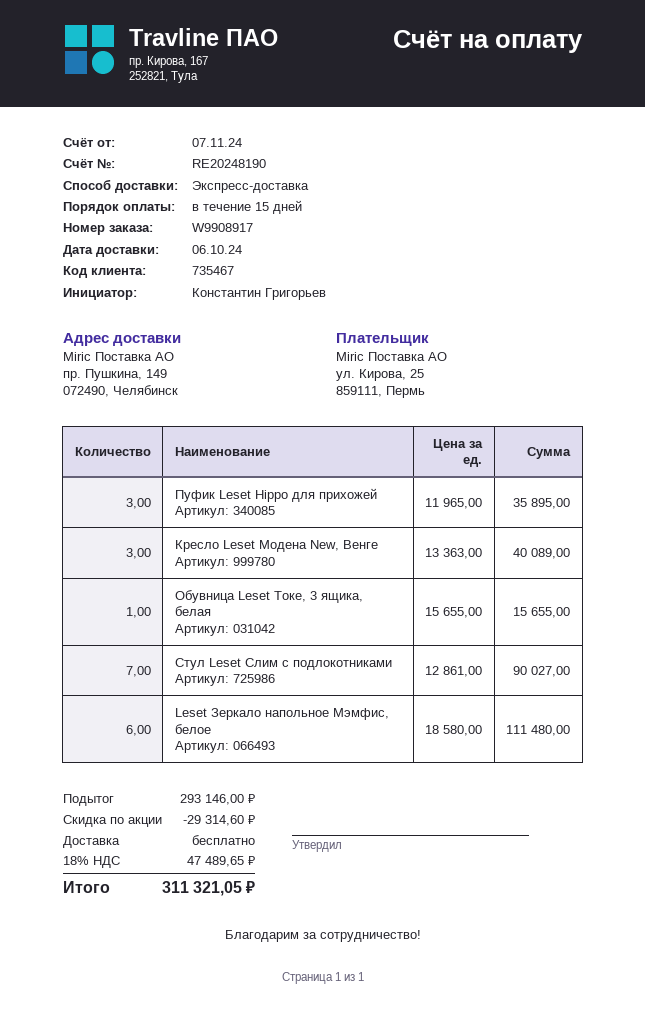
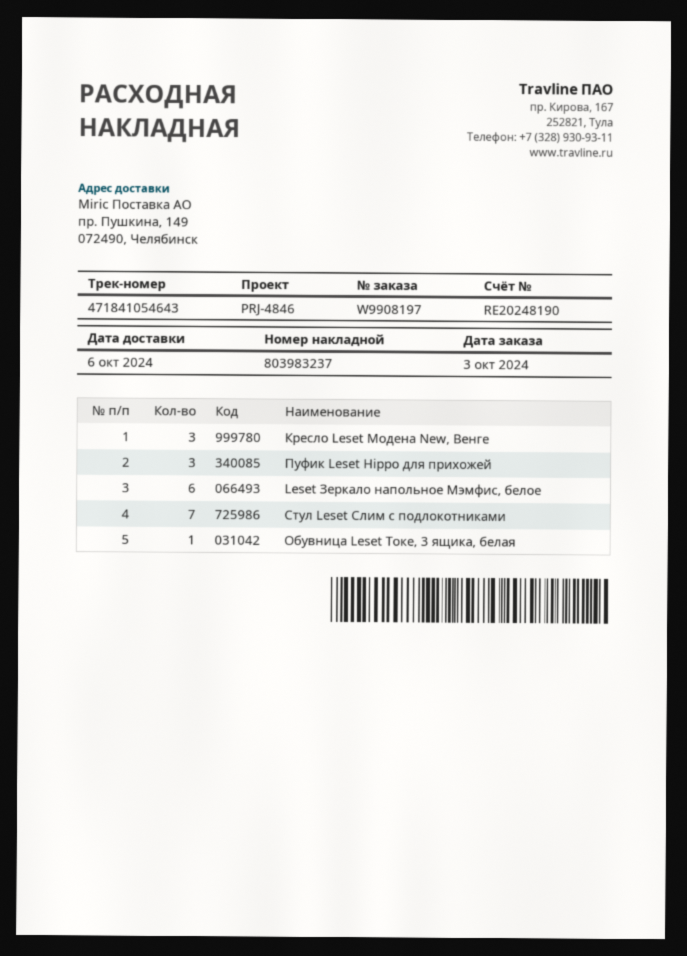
order number: W9908917 -> W9908197

